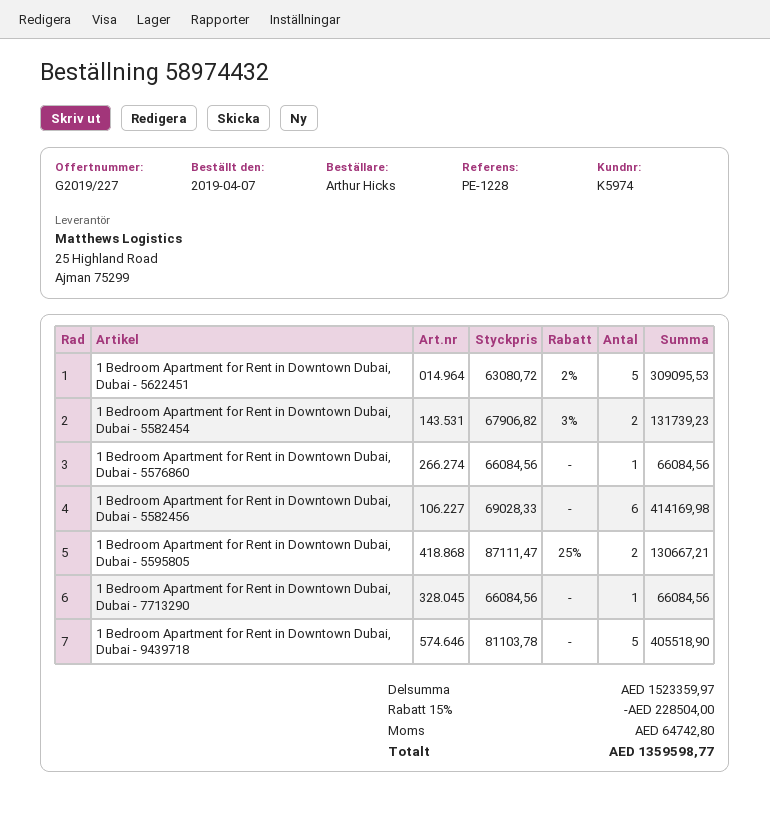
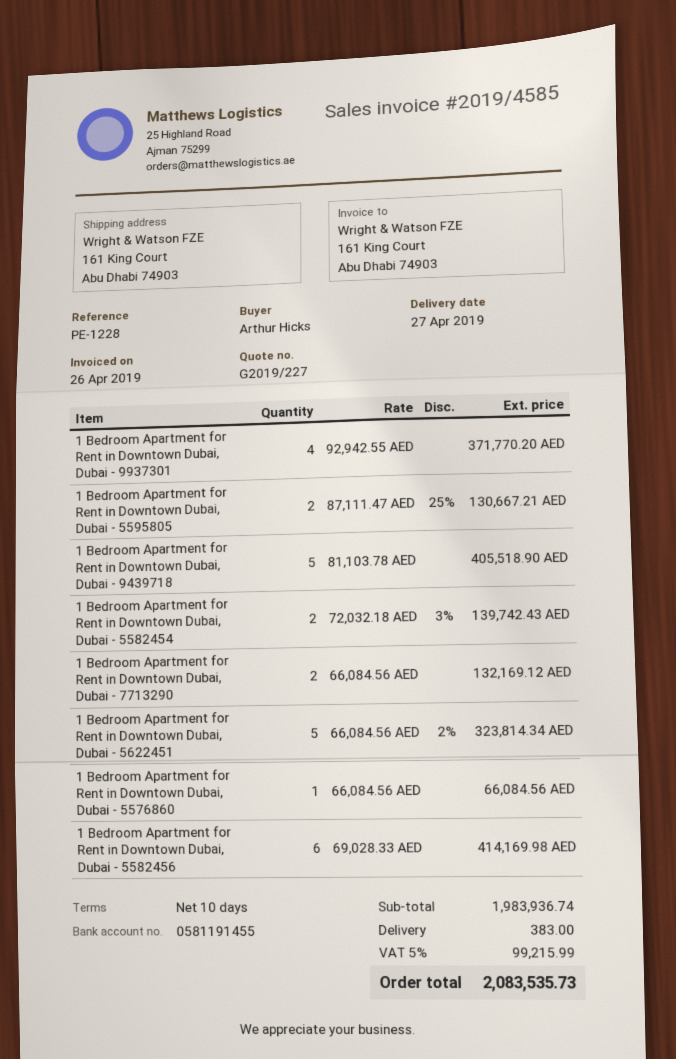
1 Bedroom Apartment for Rent in Downtown Dubai, Dubai - 5622451: 5 x 63080.72 - 2% = 309095.53 -> 5 x 66084.56 - 2% = 323814.34
1 Bedroom Apartment for Rent in Downtown Dubai, Dubai - 5582454: 2 x 67906.82 - 3% = 131739.23 -> 2 x 72032.18 - 3% = 139742.43
1 Bedroom Apartment for Rent in Downtown Dubai, Dubai - 7713290: 1 x 66084.56 = 66084.56 -> 2 x 66084.56 = 132169.12
1 Bedroom Apartment for Rent in Downtown Dubai, Dubai - 9937301: none -> 4 x 92942.55 = 371770.20
subtotal: 1523359.97 -> 1983936.74
discount: 15% = 228504.00 -> none
shipping: none -> 383.00
tax: 64742.80 -> 99215.99
total: 1359598.77 -> 2083535.73

